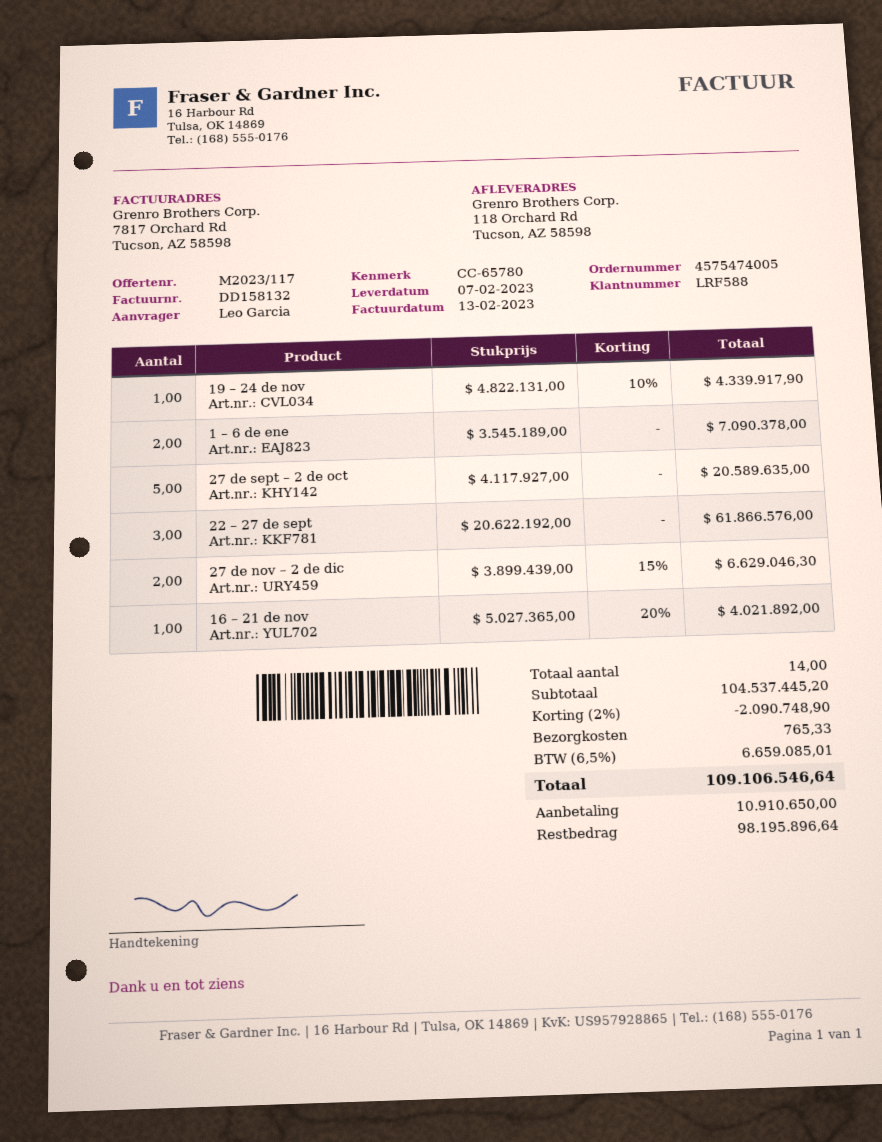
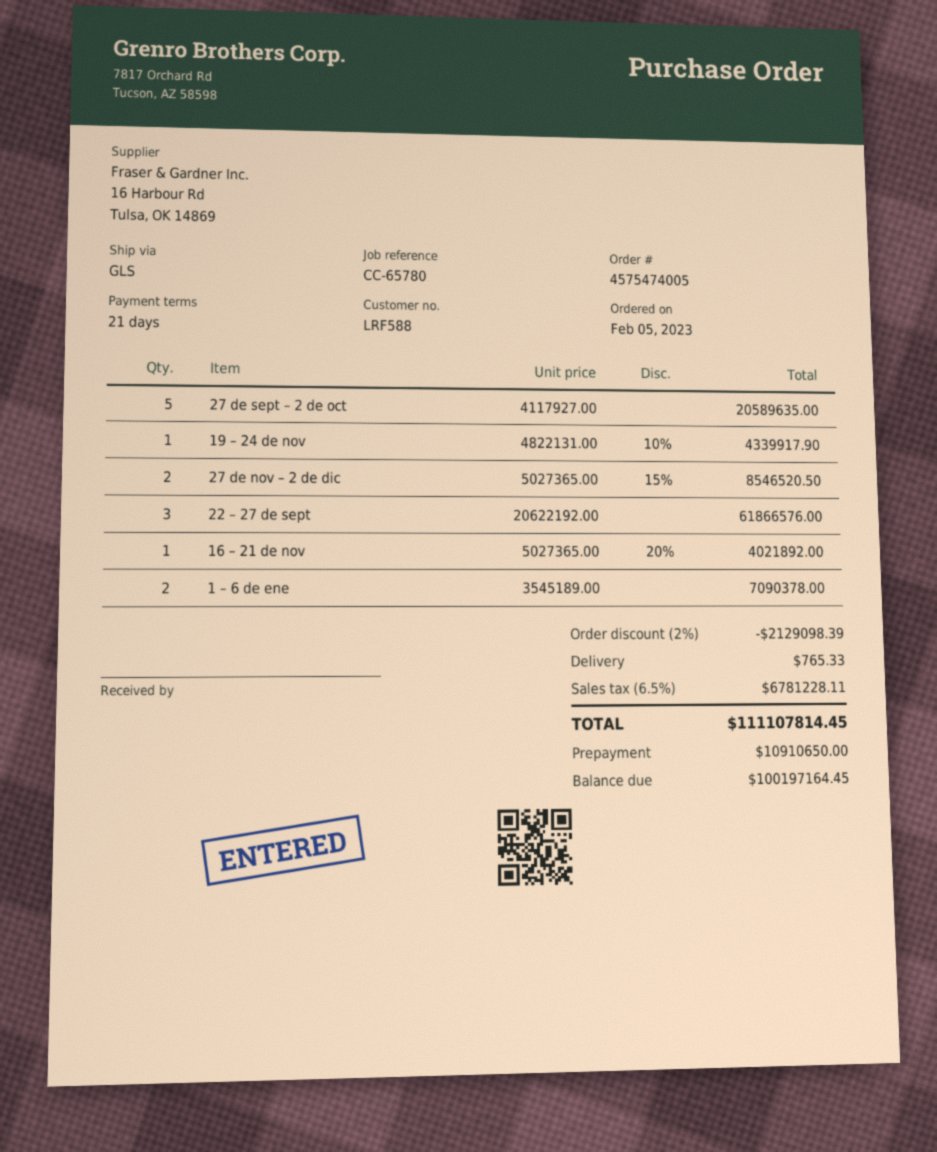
27 de nov – 2 de dic: 2 x 3899439.00 - 15% = 6629046.30 -> 2 x 5027365.00 - 15% = 8546520.50
discount: 2% = 2090748.90 -> 2% = 2129098.39
tax: 6.5% = 6659085.01 -> 6.5% = 6781228.11
total: 109106546.64 -> 111107814.45
balance: 98195896.64 -> 100197164.45

